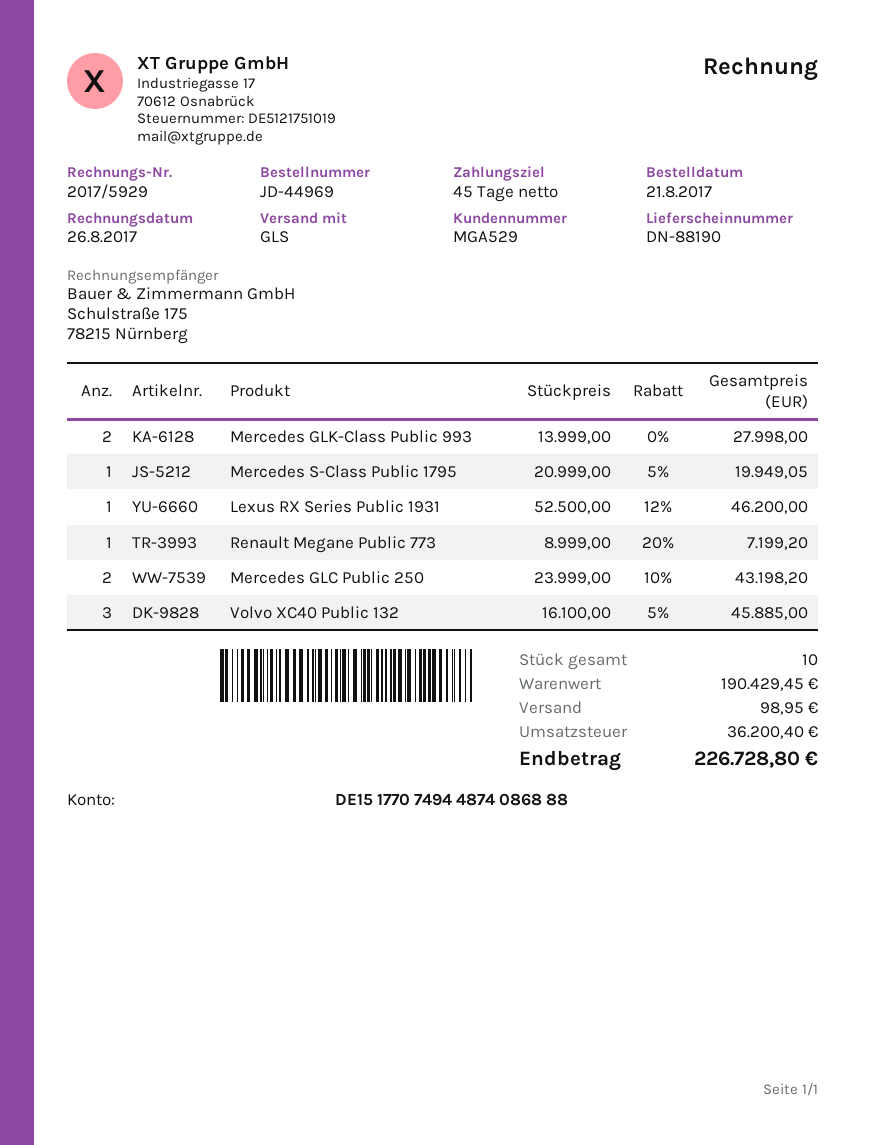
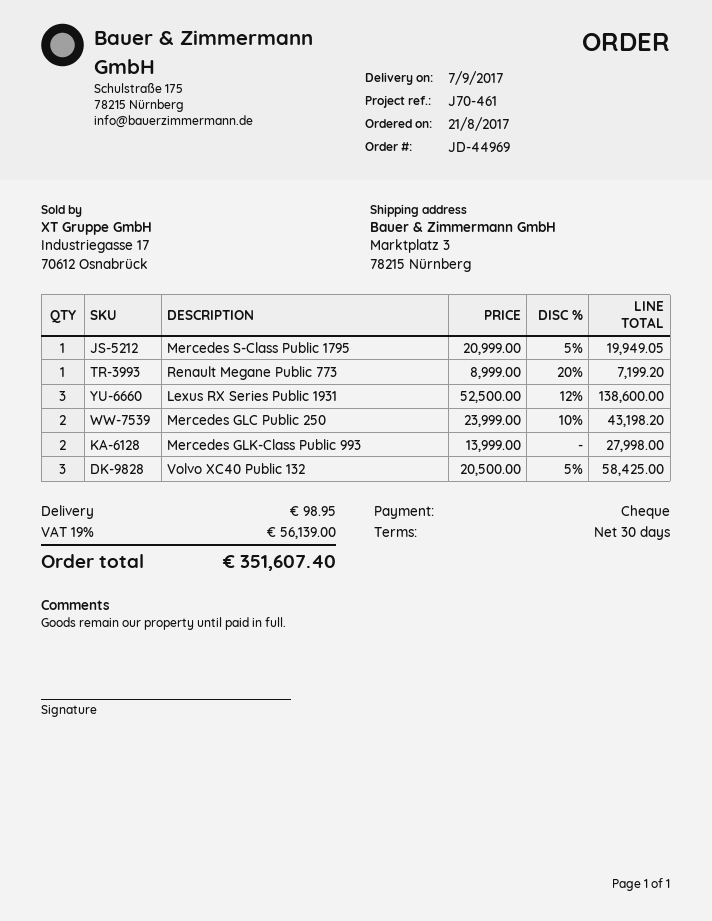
payment terms: 45 days -> 30 days
Lexus RX Series Public 1931: 1 x 52500.00 - 12% = 46200.00 -> 3 x 52500.00 - 12% = 138600.00
Volvo XC40 Public 132: 3 x 16100.00 - 5% = 45885.00 -> 3 x 20500.00 - 5% = 58425.00
tax: 36200.40 -> 56139.00
total: 226728.80 -> 351607.40

